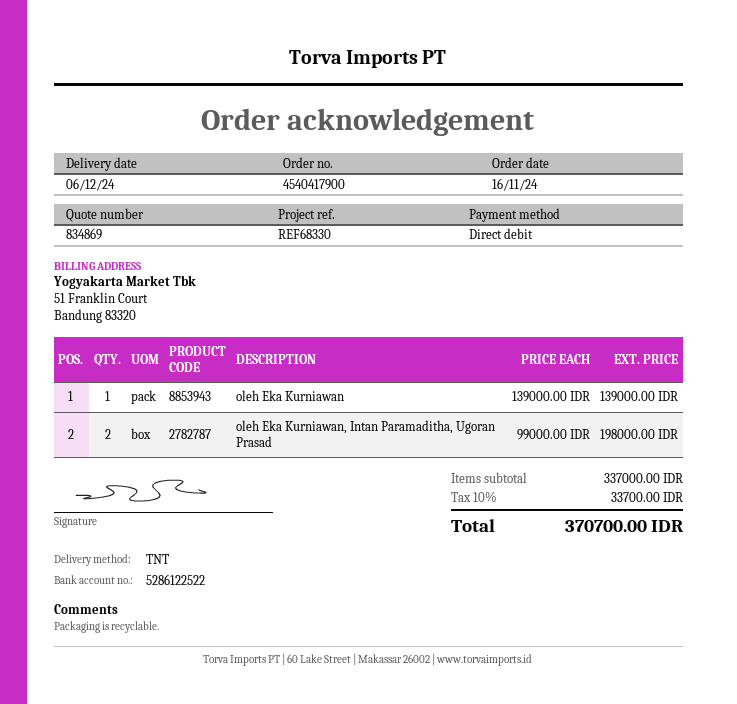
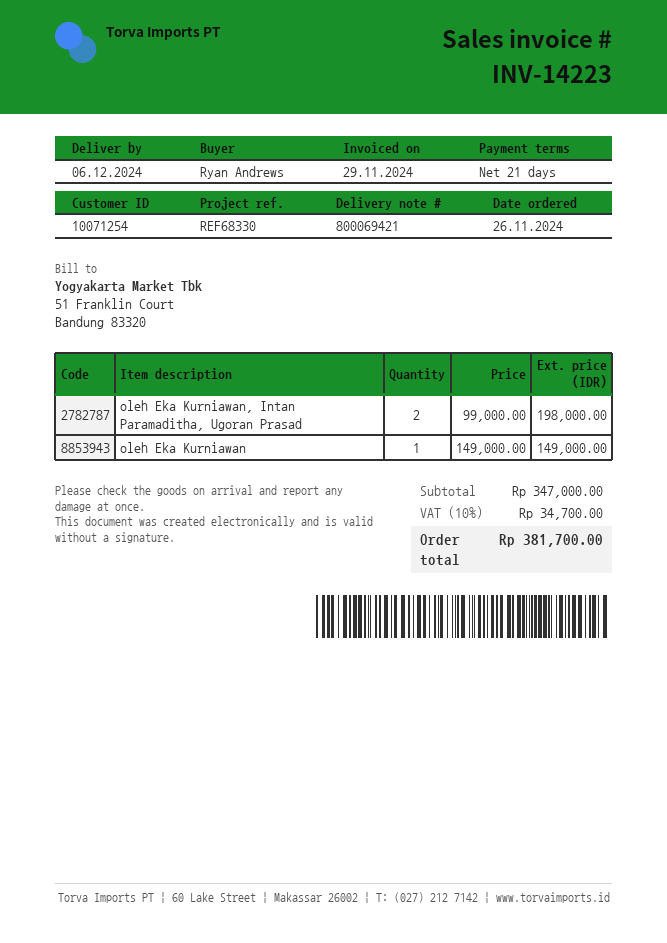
order date: 2024-11-16 -> 2024-11-26
oleh Eka Kurniawan: 1 x 139000.00 = 139000.00 -> 1 x 149000.00 = 149000.00
subtotal: 337000.00 -> 347000.00
tax: 10% = 33700.00 -> 10% = 34700.00
total: 370700.00 -> 381700.00

